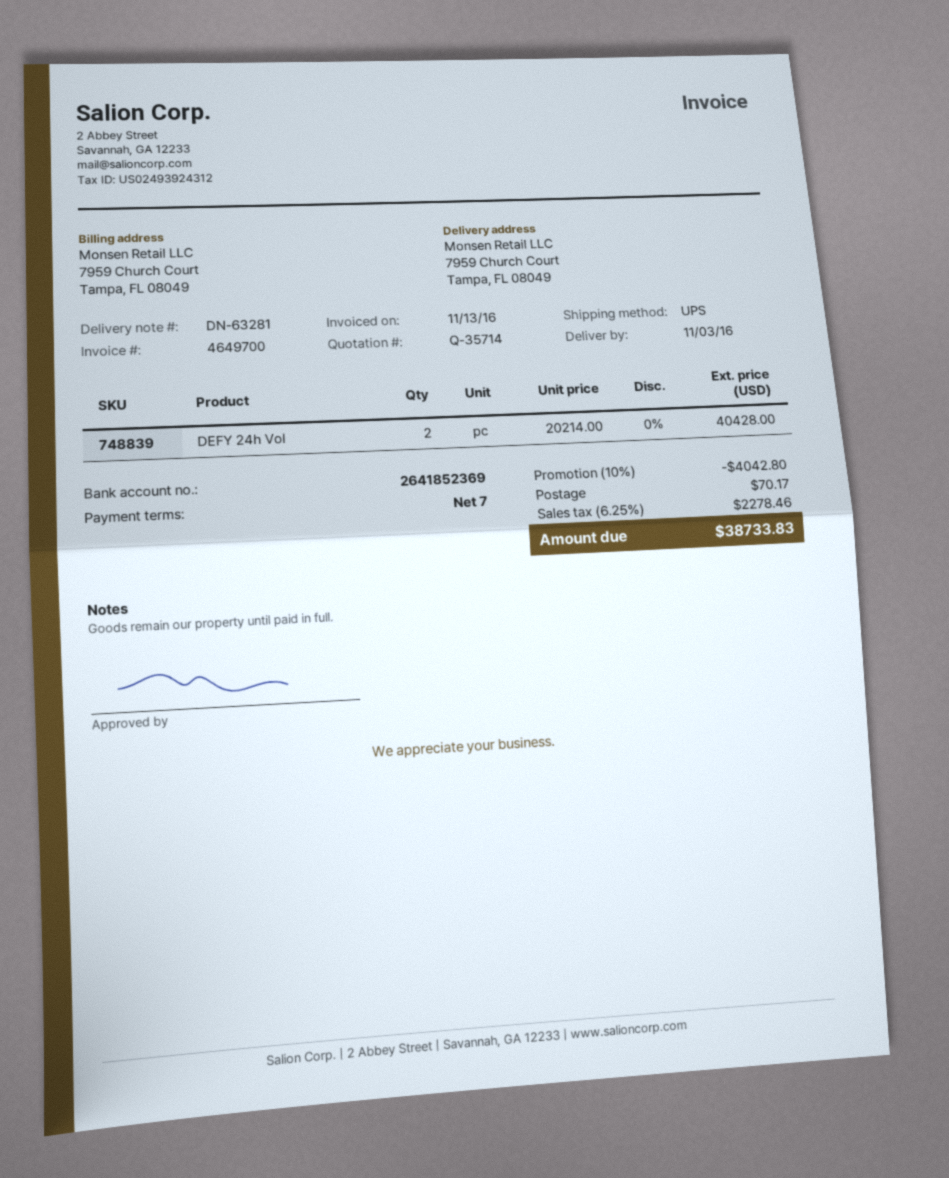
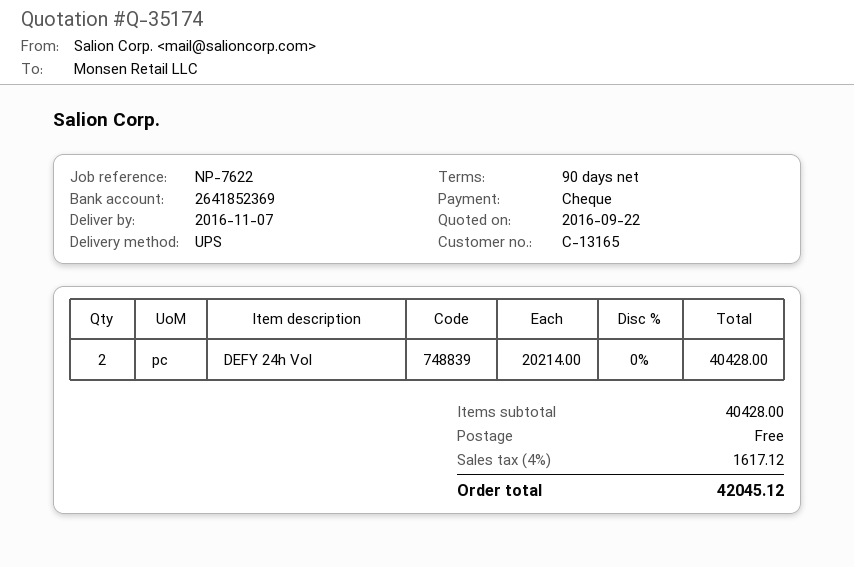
quote number: Q-35714 -> Q-35174
delivery date: 2016-11-03 -> 2016-11-07
payment terms: 7 days -> 90 days
discount: 10% = 4042.80 -> none
shipping: 70.17 -> 0.00
tax: 6.25% = 2278.46 -> 4% = 1617.12
total: 38733.83 -> 42045.12

